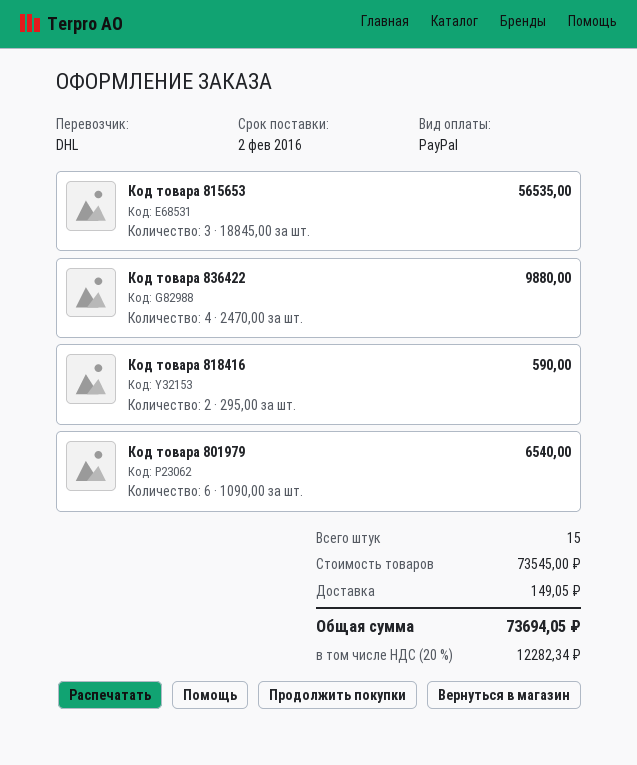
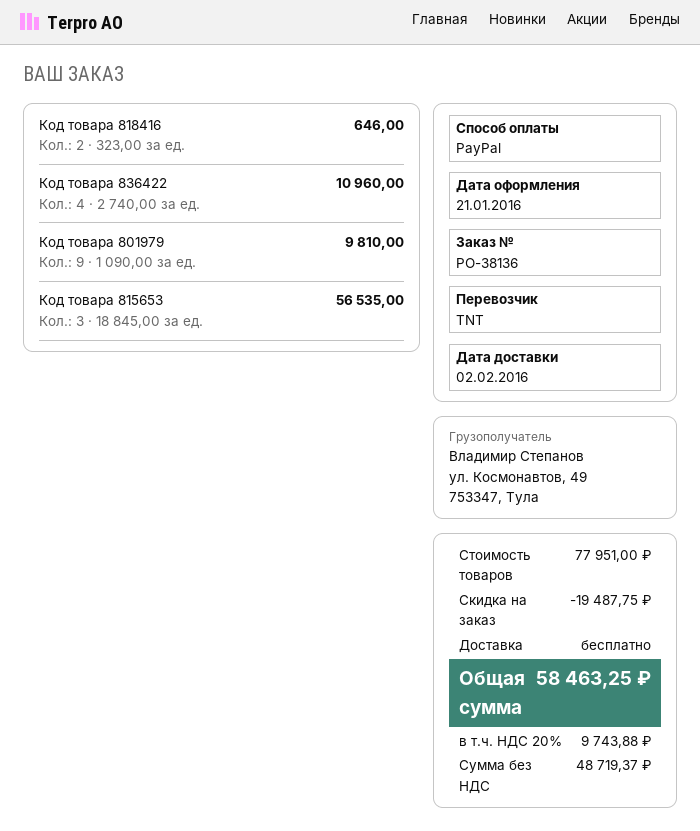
shipping method: DHL -> TNT
Код товара 836422: 4 x 2470.00 = 9880.00 -> 4 x 2740.00 = 10960.00
Код товара 818416: 2 x 295.00 = 590.00 -> 2 x 323.00 = 646.00
Код товара 801979: 6 x 1090.00 = 6540.00 -> 9 x 1090.00 = 9810.00
subtotal: 73545.00 -> 77951.00
discount: none -> 19487.75
shipping: 149.05 -> 0.00
tax: 20% = 12282.34 -> 20% = 9743.88
total: 73694.05 -> 58463.25

